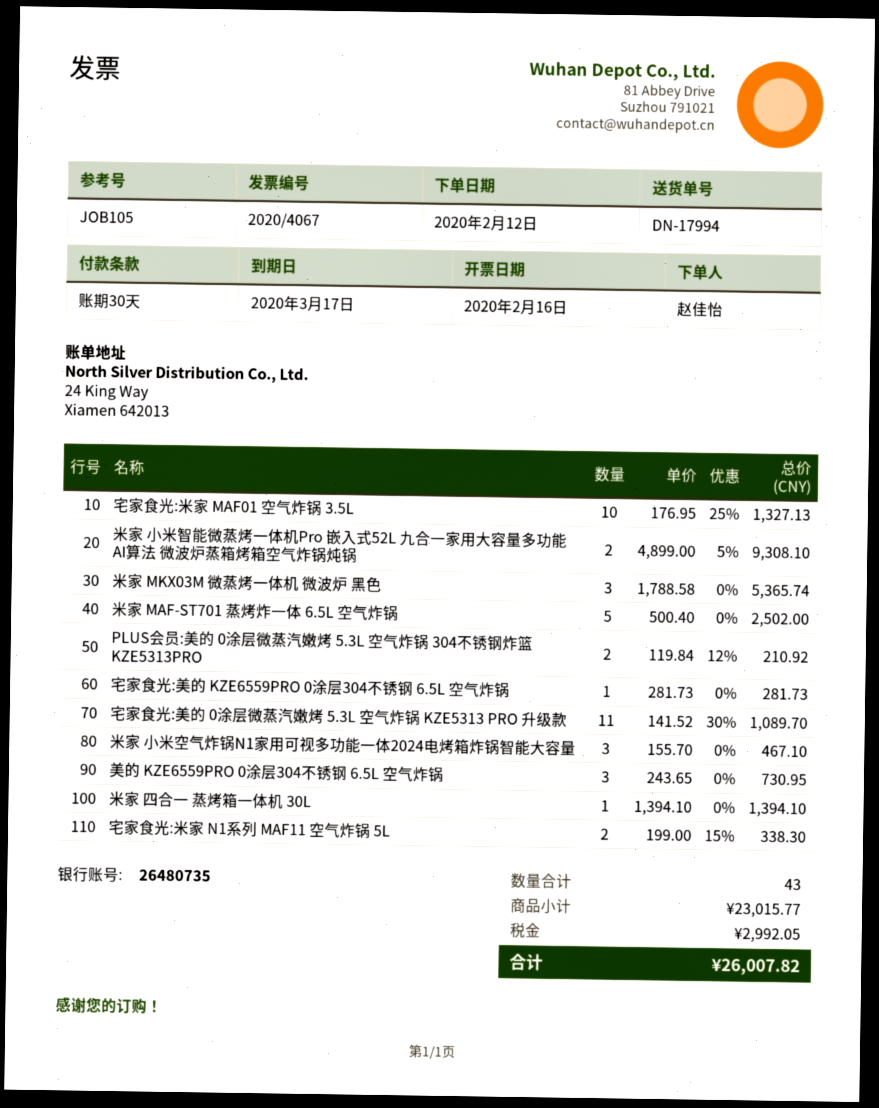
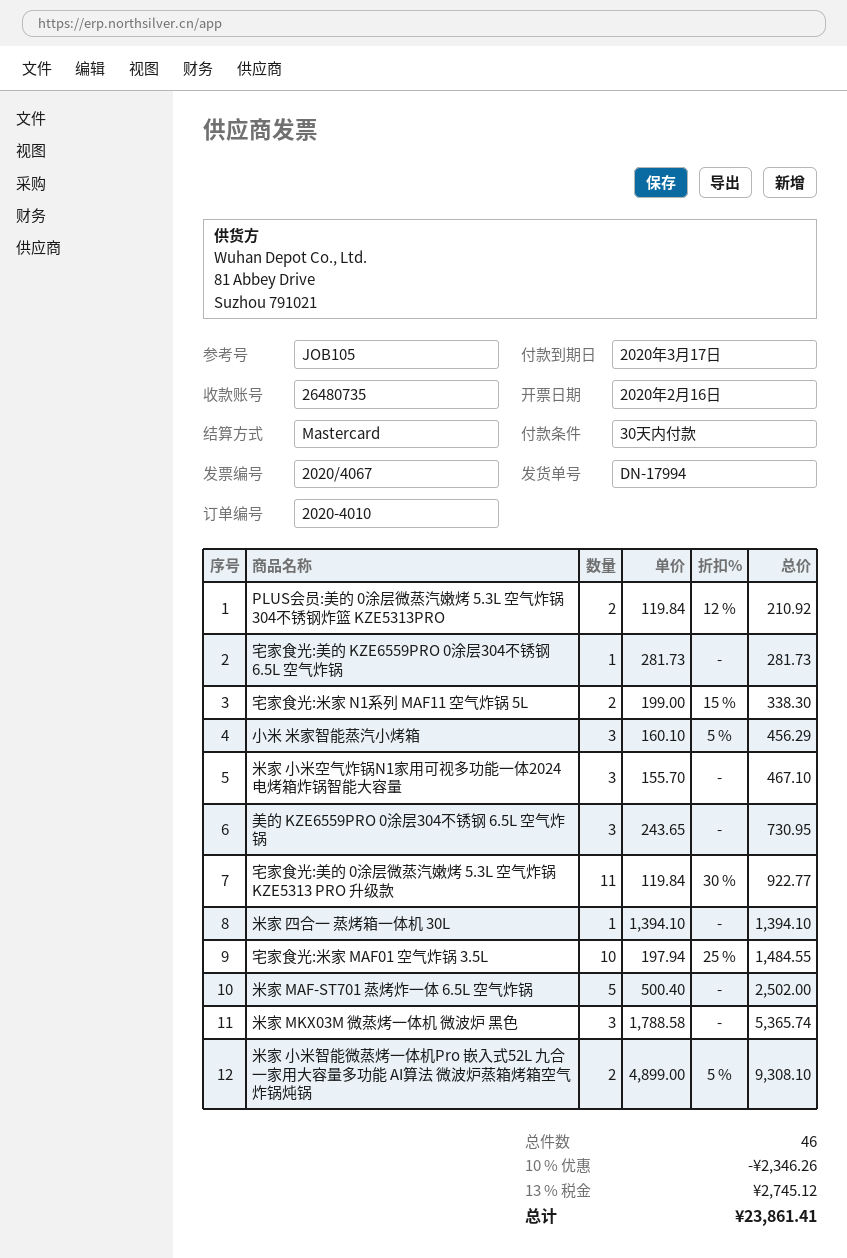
宅家食光:米家 MAF01 空气炸锅 3.5L: 10 x 176.95 - 25% = 1327.13 -> 10 x 197.94 - 25% = 1484.55
宅家食光:美的 0涂层微蒸汽嫩烤 5.3L 空气炸锅 KZE5313 PRO 升级款: 11 x 141.52 - 30% = 1089.70 -> 11 x 119.84 - 30% = 922.77
小米 米家智能蒸汽小烤箱: none -> 3 x 160.10 - 5% = 456.29
total quantity: 43 -> 46
discount: none -> 10% = 2346.26
tax: 2992.05 -> 2745.12
total: 26007.82 -> 23861.41

